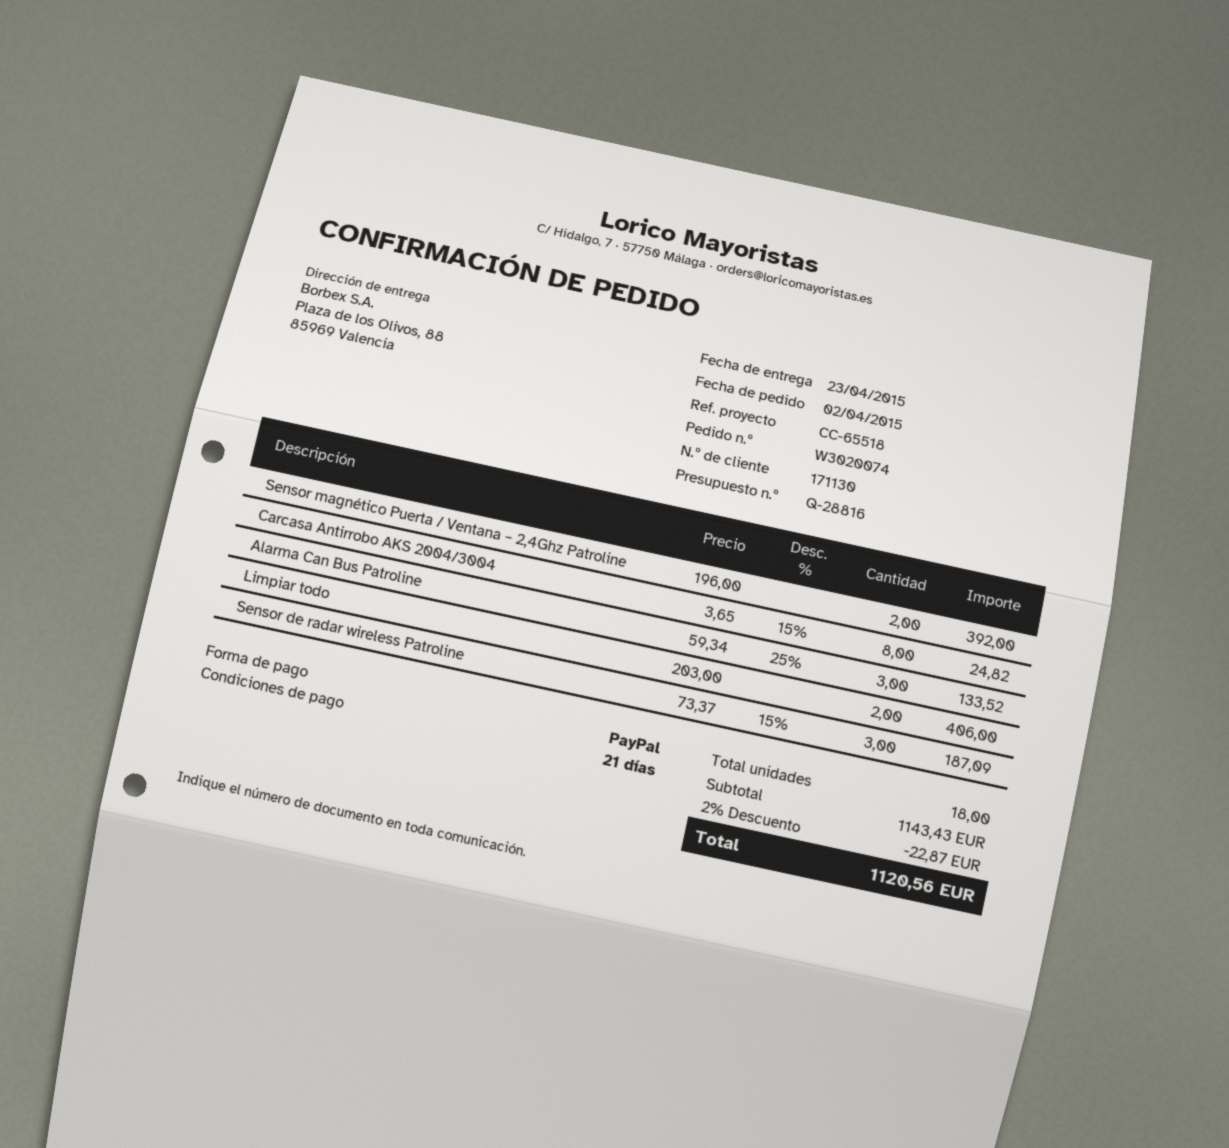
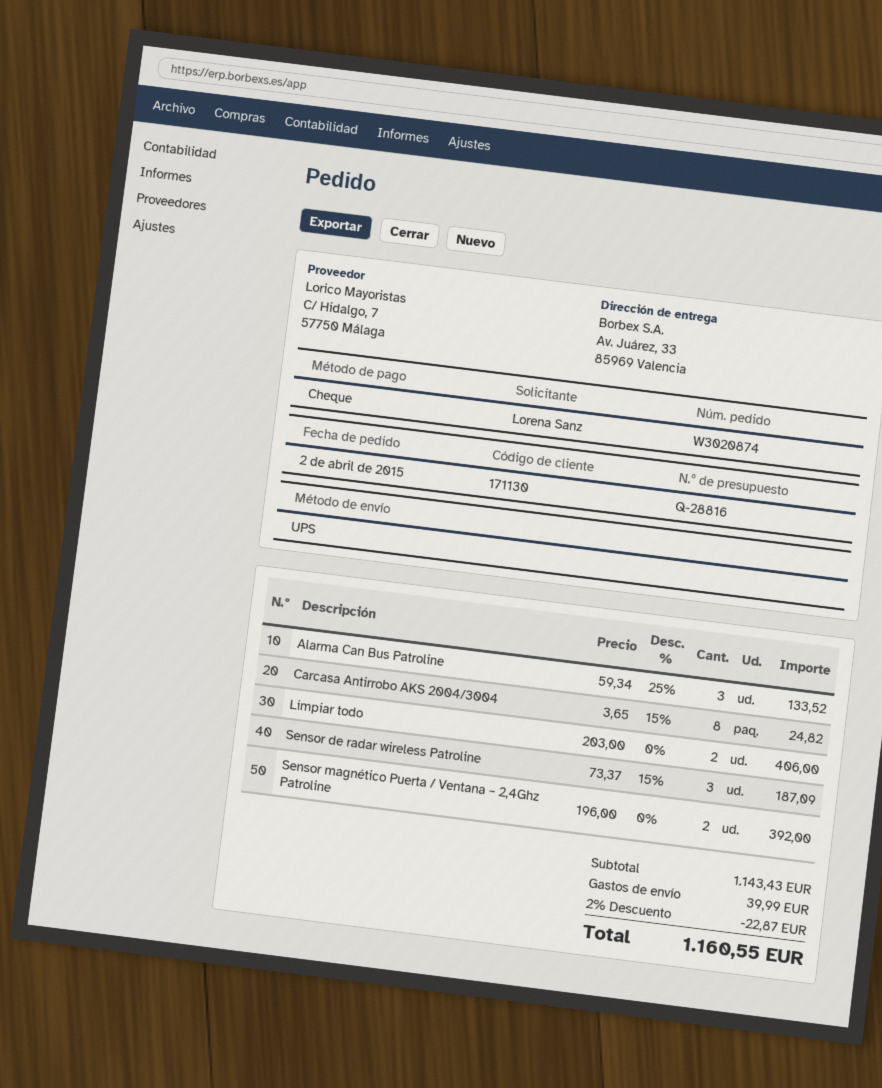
order number: W3020074 -> W3020874
payment method: PayPal -> cheque
ship to: Plaza de los Olivos, 88, 85969 Valencia -> Av. Juárez, 33, 85969 Valencia
shipping: none -> 39.99
total: 1120.56 -> 1160.55

